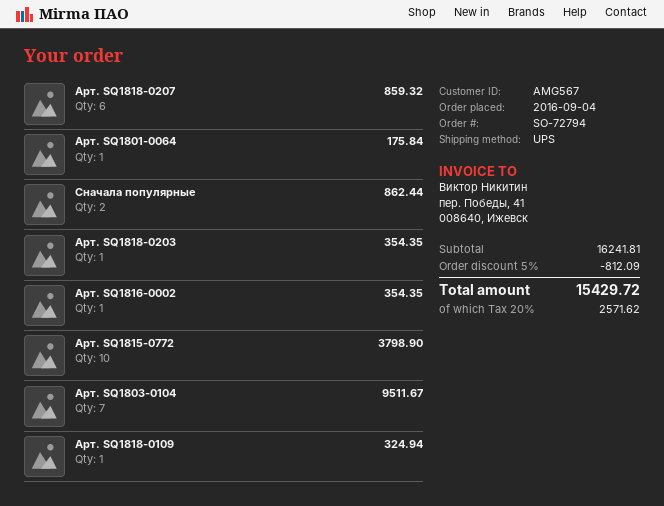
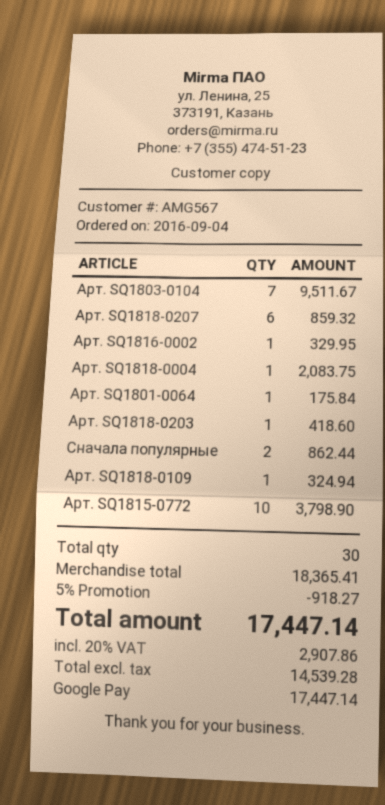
Арт. SQ1818-0203: 1 for 354.35 -> 1 for 418.60
Арт. SQ1816-0002: 1 for 354.35 -> 1 for 329.95
Арт. SQ1818-0004: none -> 1 for 2083.75
subtotal: 16241.81 -> 18365.41
discount: 5% = 812.09 -> 5% = 918.27
tax: 20% = 2571.62 -> 20% = 2907.86
total: 15429.72 -> 17447.14

